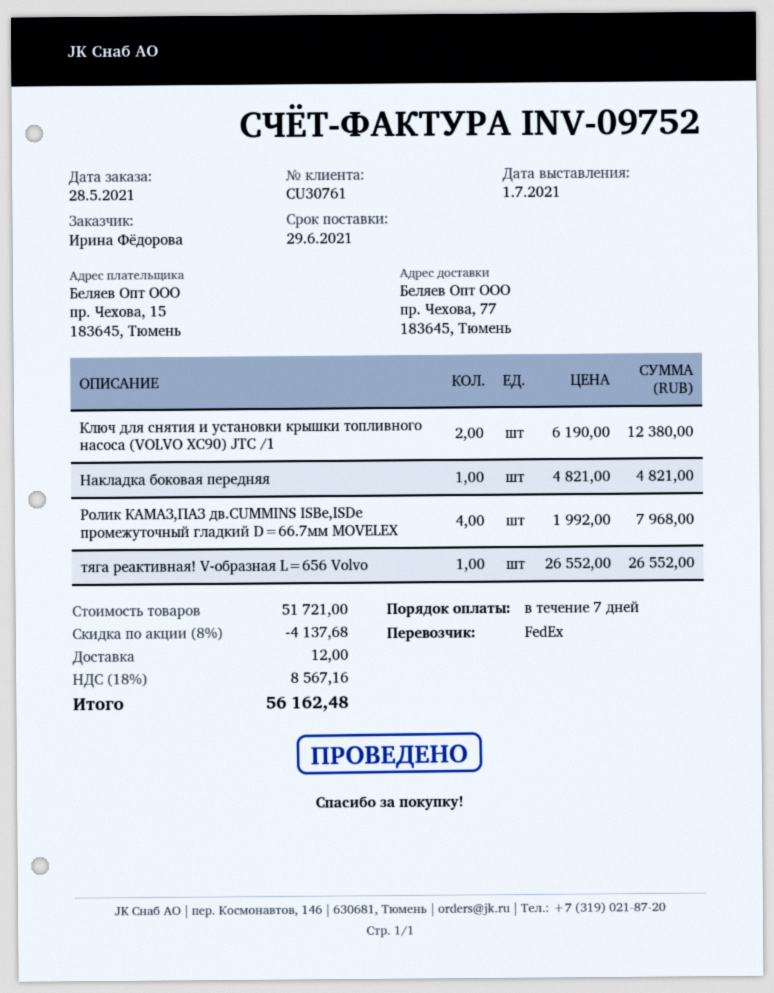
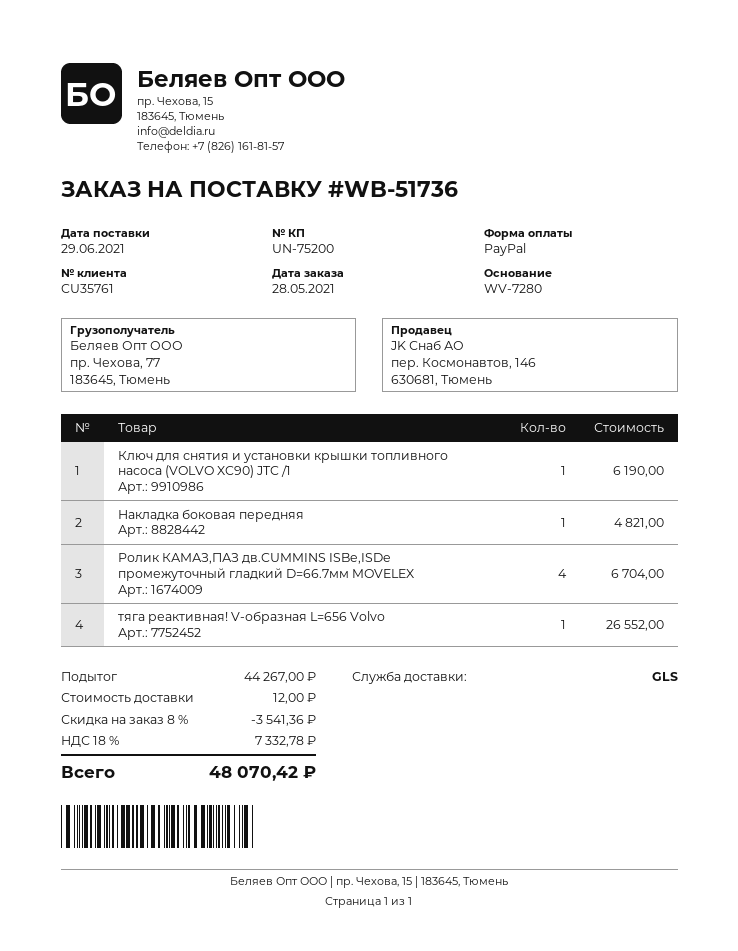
customer number: CU30761 -> CU35761
shipping method: FedEx -> GLS
Ключ для снятия и установки крышки топливного насоса (VOLVO XC90) JTC /1: 2 for 12380.00 -> 1 for 6190.00
Ролик КАМАЗ,ПАЗ дв.CUMMINS ISBe,ISDe промежуточный гладкий D=66.7мм MOVELEX: 4 for 7968.00 -> 4 for 6704.00
subtotal: 51721.00 -> 44267.00
discount: 8% = 4137.68 -> 8% = 3541.36
tax: 18% = 8567.16 -> 18% = 7332.78
total: 56162.48 -> 48070.42

